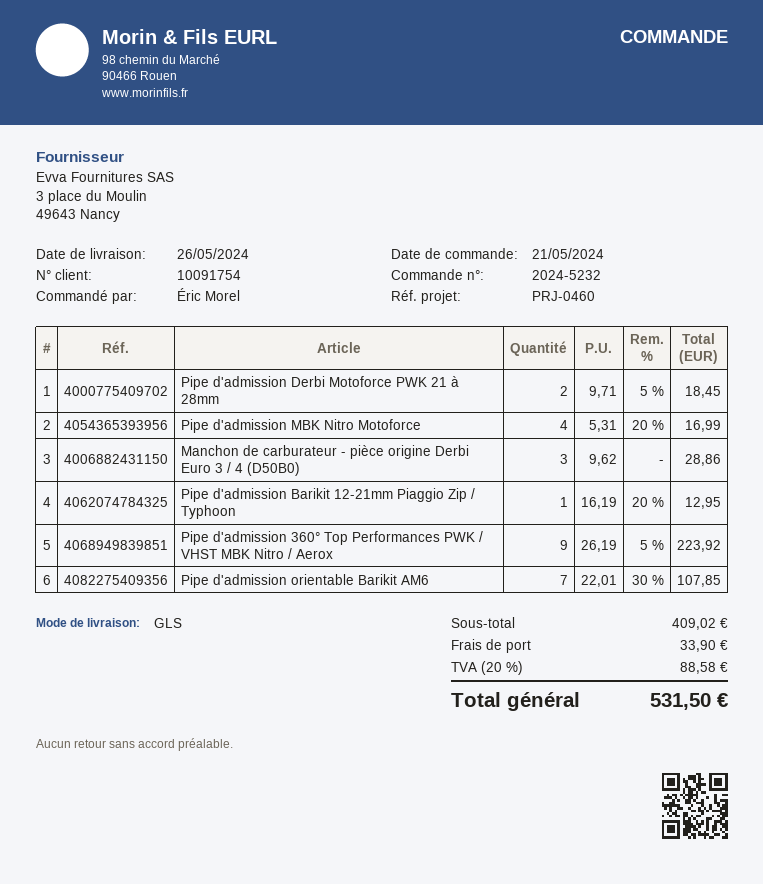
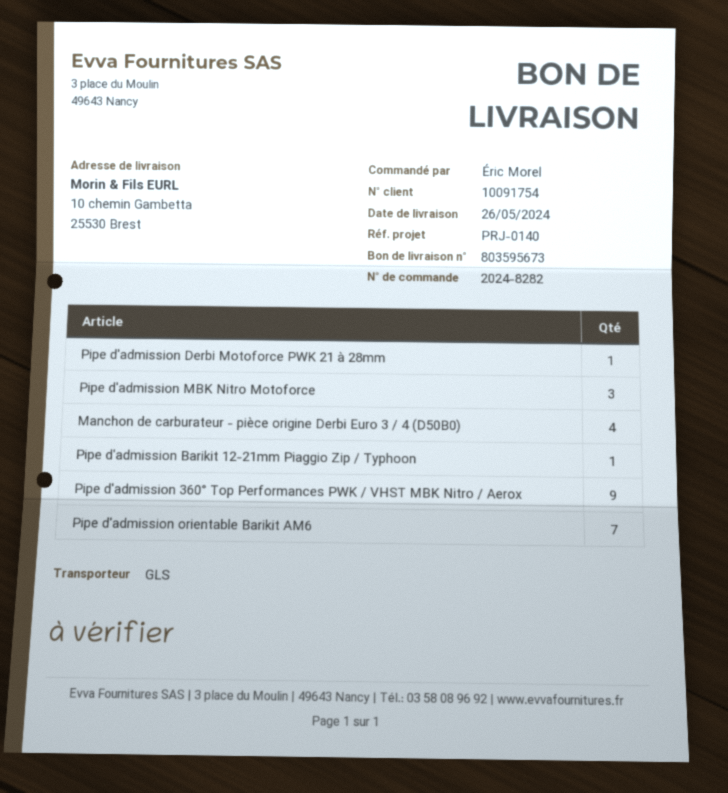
order number: 2024-5232 -> 2024-8282
reference: PRJ-0460 -> PRJ-0140
Pipe d'admission Derbi Motoforce PWK 21 à 28mm: 2 -> 1
Pipe d'admission MBK Nitro Motoforce: 4 -> 3
Manchon de carburateur - pièce origine Derbi Euro 3 / 4 (D50B0): 3 -> 4

